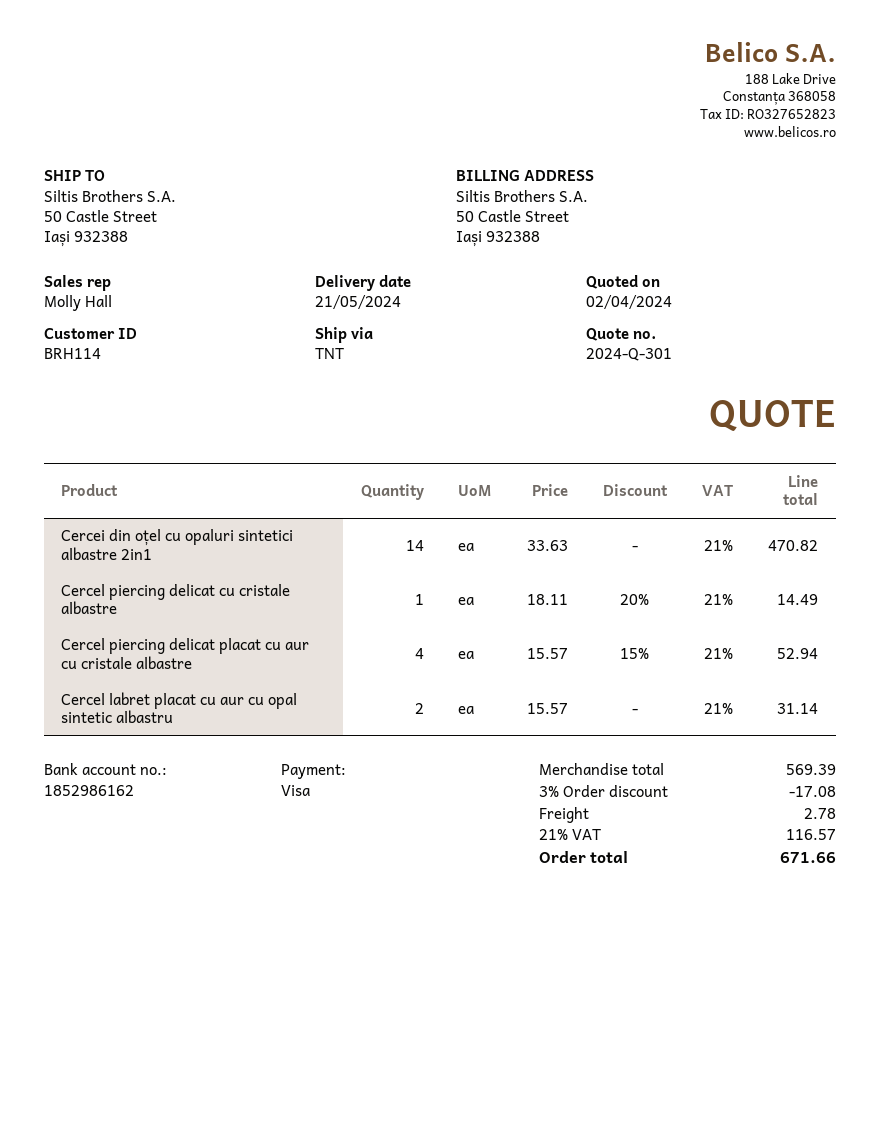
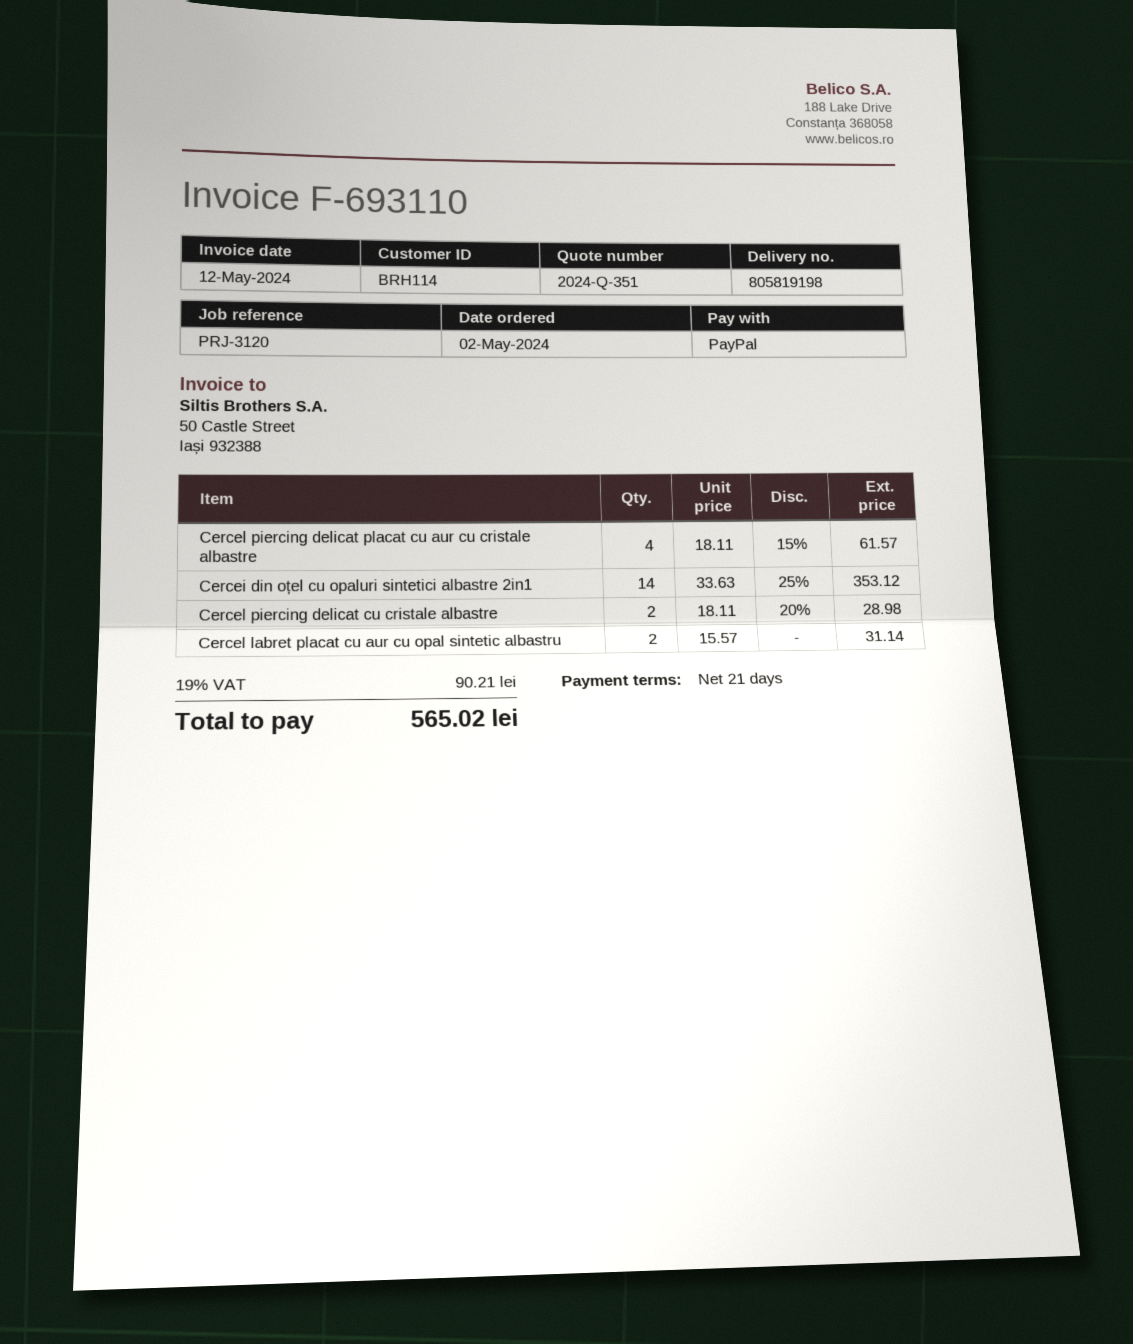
quote number: 2024-Q-301 -> 2024-Q-351
payment method: Visa -> PayPal
Cercei din oțel cu opaluri sintetici albastre 2in1: 14 x 33.63 = 470.82 -> 14 x 33.63 - 25% = 353.12
Cercel piercing delicat cu cristale albastre: 1 x 18.11 - 20% = 14.49 -> 2 x 18.11 - 20% = 28.98
Cercel piercing delicat placat cu aur cu cristale albastre: 4 x 15.57 - 15% = 52.94 -> 4 x 18.11 - 15% = 61.57
discount: 3% = 17.08 -> none
shipping: 2.78 -> none
tax: 21% = 116.57 -> 19% = 90.21
total: 671.66 -> 565.02

